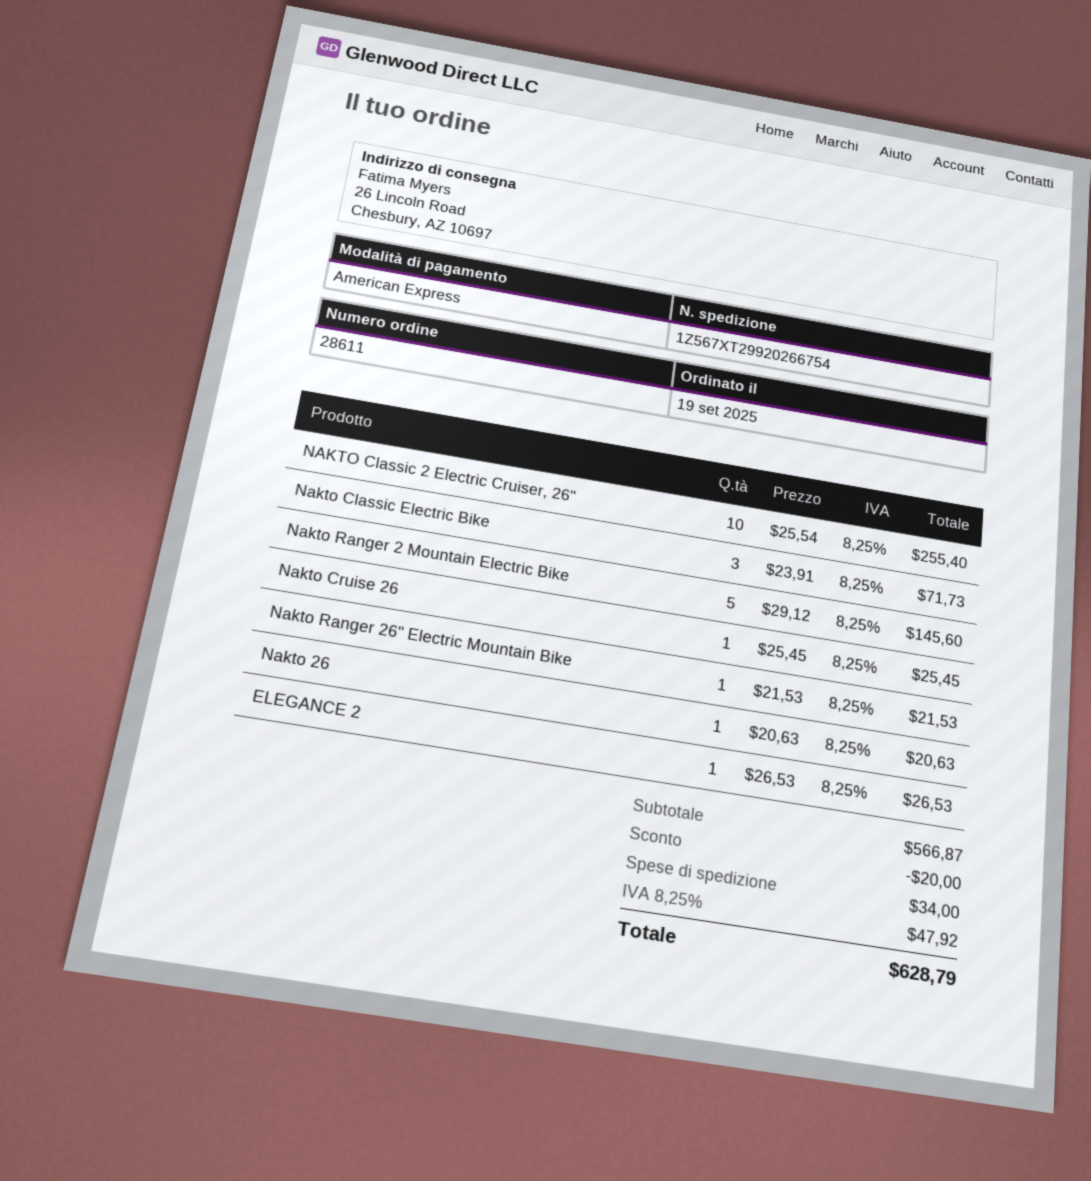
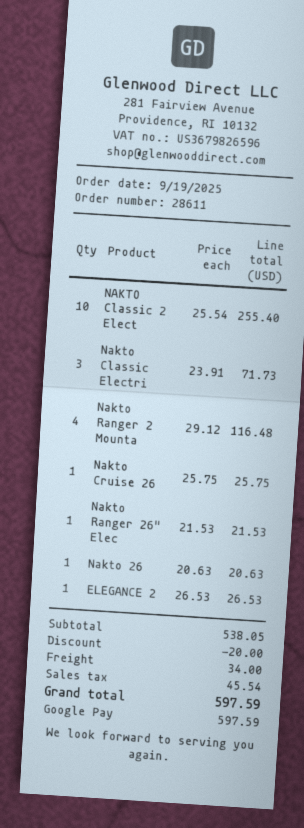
payment method: American Express -> Google Pay
Nakto Ranger 2 Mountain Electric Bike: 5 x 29.12 = 145.60 -> 4 x 29.12 = 116.48
Nakto Cruise 26: 1 x 25.45 = 25.45 -> 1 x 25.75 = 25.75
subtotal: 566.87 -> 538.05
tax: 47.92 -> 45.54
total: 628.79 -> 597.59

